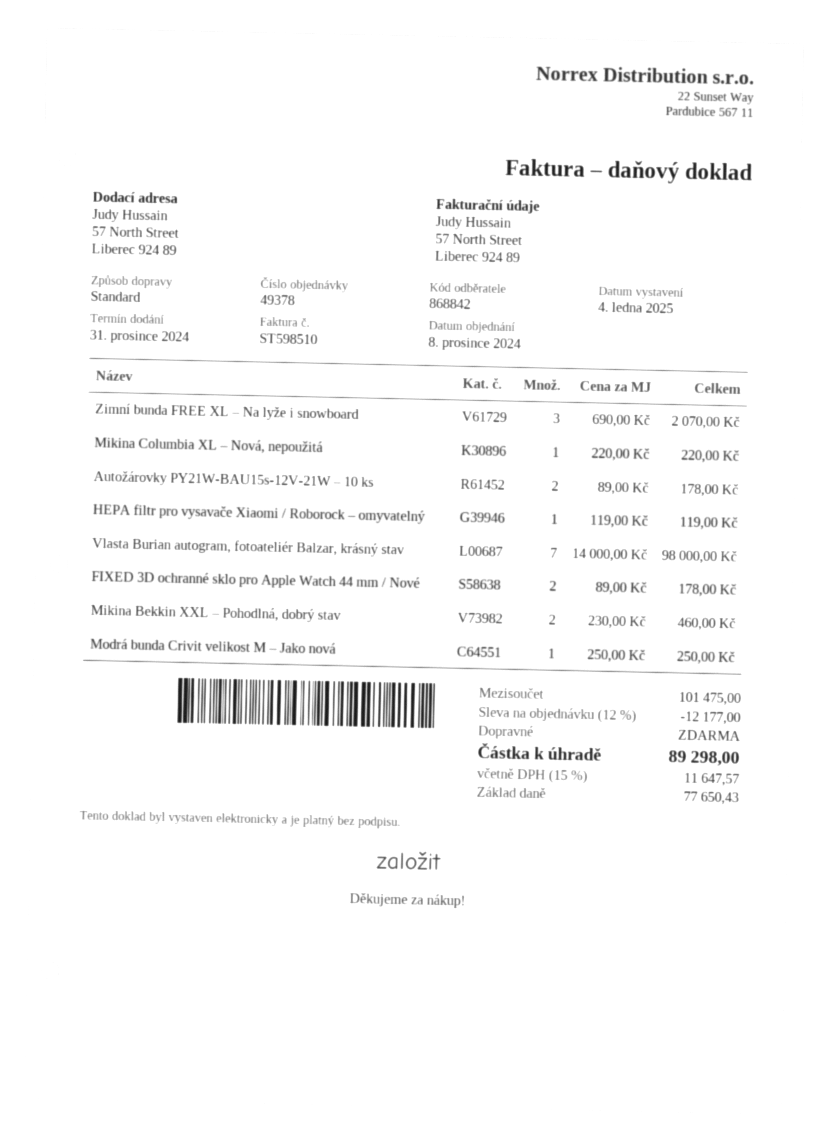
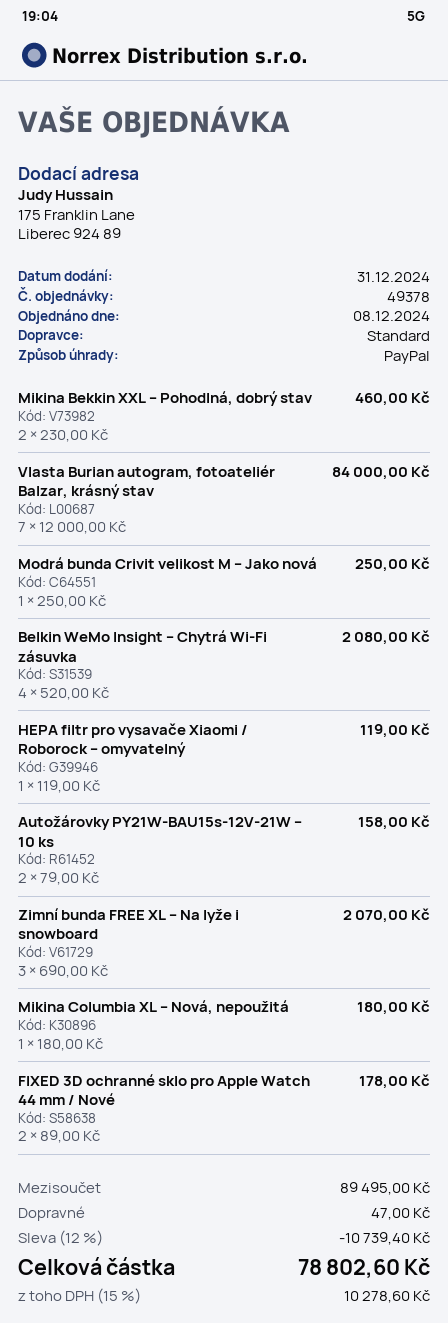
ship to: 57 North Street, Liberec 924 89 -> 175 Franklin Lane, Liberec 924 89
Mikina Columbia XL – Nová, nepoužitá: 1 x 220.00 = 220.00 -> 1 x 180.00 = 180.00
Autožárovky PY21W-BAU15s-12V-21W – 10 ks: 2 x 89.00 = 178.00 -> 2 x 79.00 = 158.00
Vlasta Burian autogram, fotoateliér Balzar, krásný stav: 7 x 14000.00 = 98000.00 -> 7 x 12000.00 = 84000.00
Belkin WeMo Insight – Chytrá Wi-Fi zásuvka: none -> 4 x 520.00 = 2080.00
subtotal: 101475.00 -> 89495.00
discount: 12% = 12177.00 -> 12% = 10739.40
shipping: 0.00 -> 47.00
tax: 15% = 11647.57 -> 15% = 10278.60
total: 89298.00 -> 78802.60

